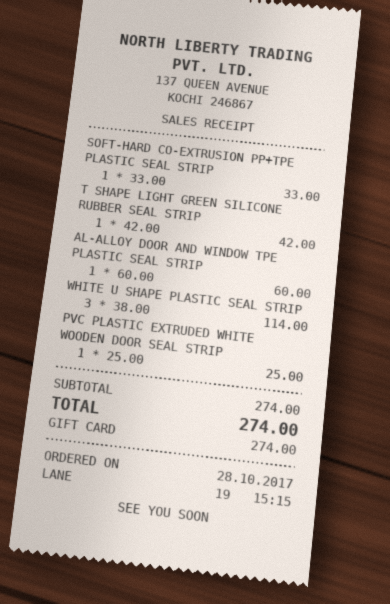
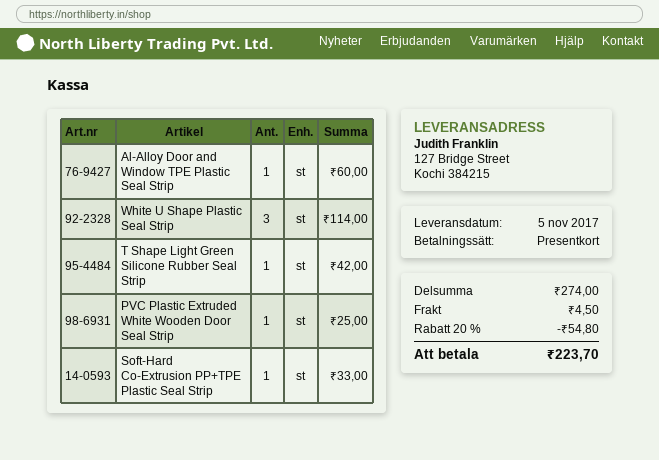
discount: none -> 20% = 54.80
shipping: none -> 4.50
total: 274.00 -> 223.70

